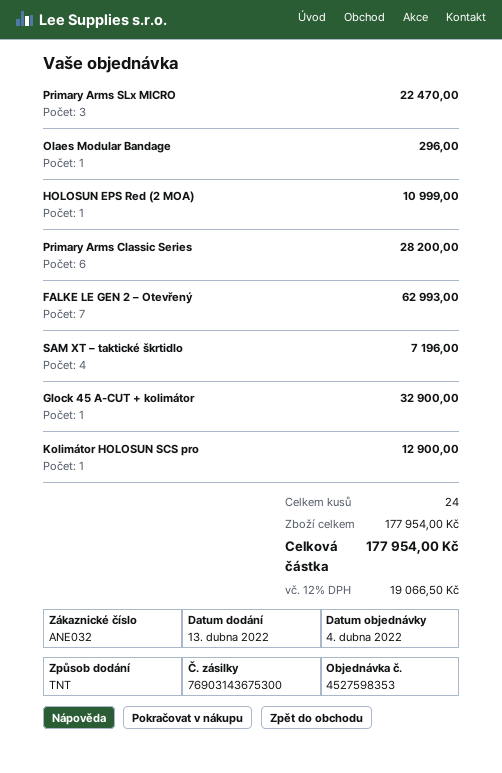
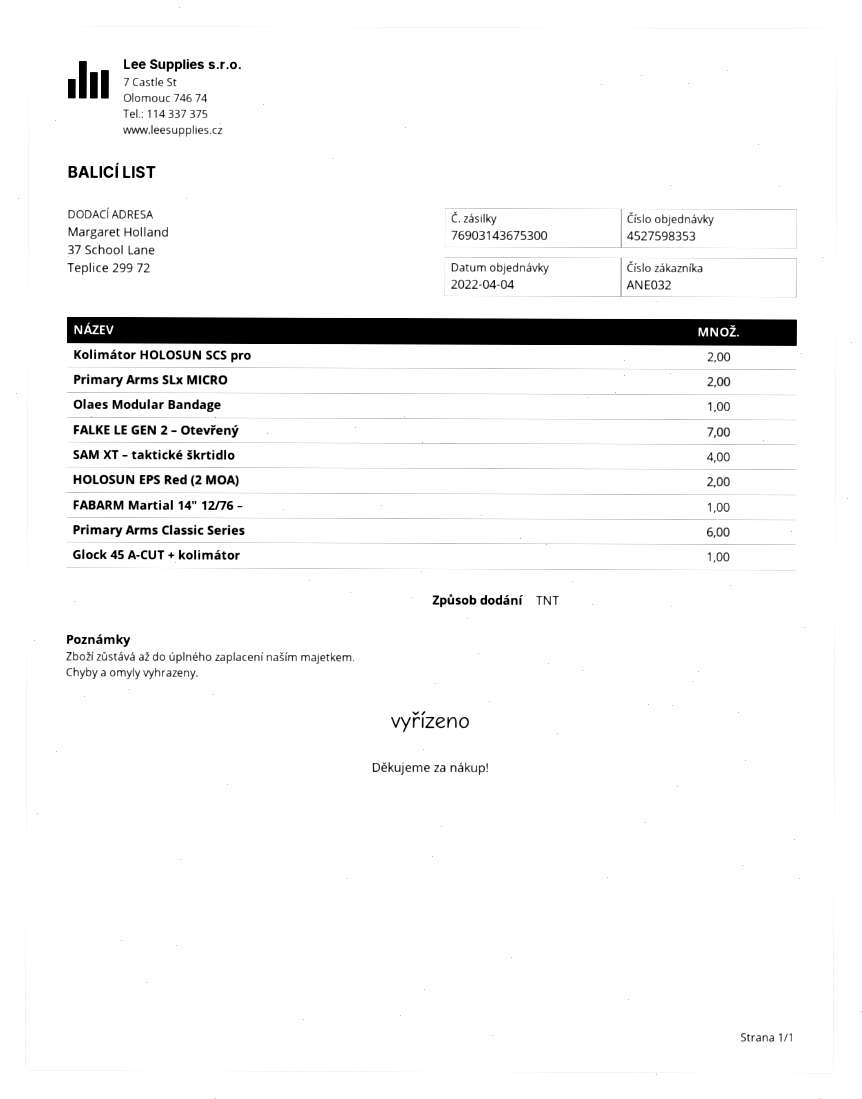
Primary Arms SLx MICRO: 3 -> 2
HOLOSUN EPS Red (2 MOA): 1 -> 2
Kolimátor HOLOSUN SCS pro: 1 -> 2
FABARM Martial 14" 12/76 –: none -> 1

